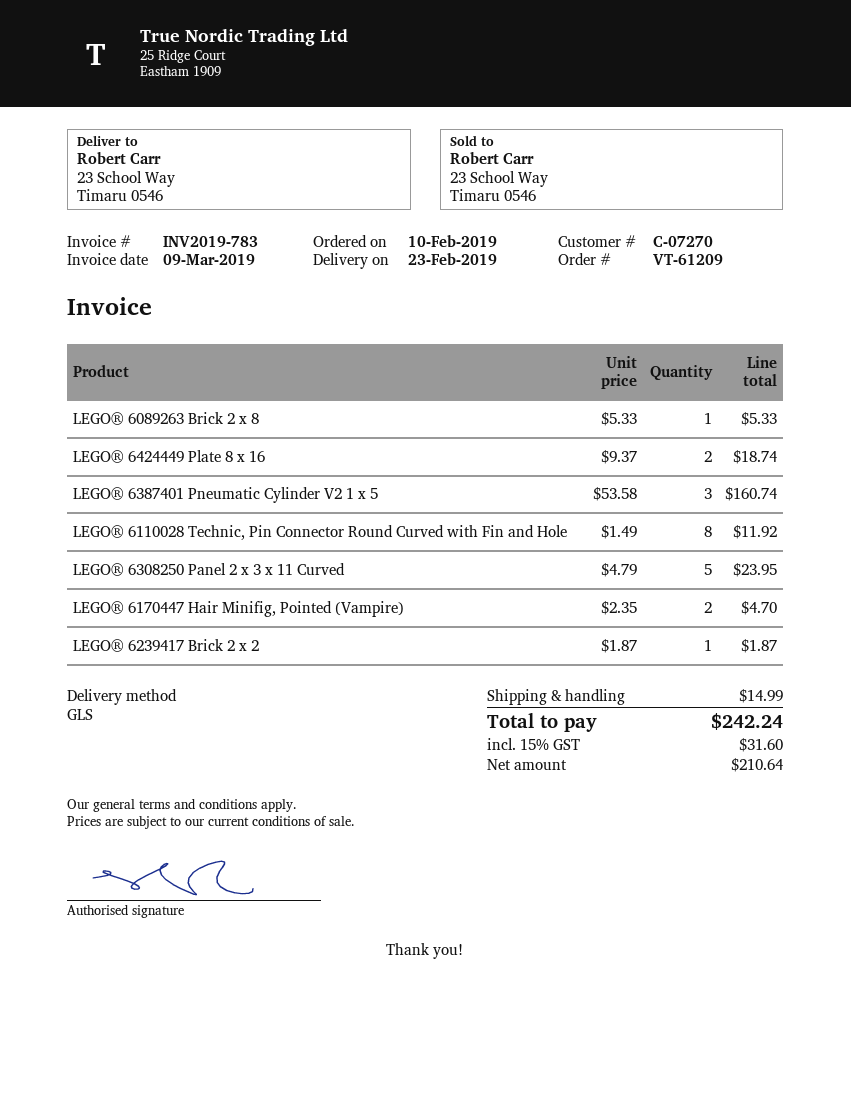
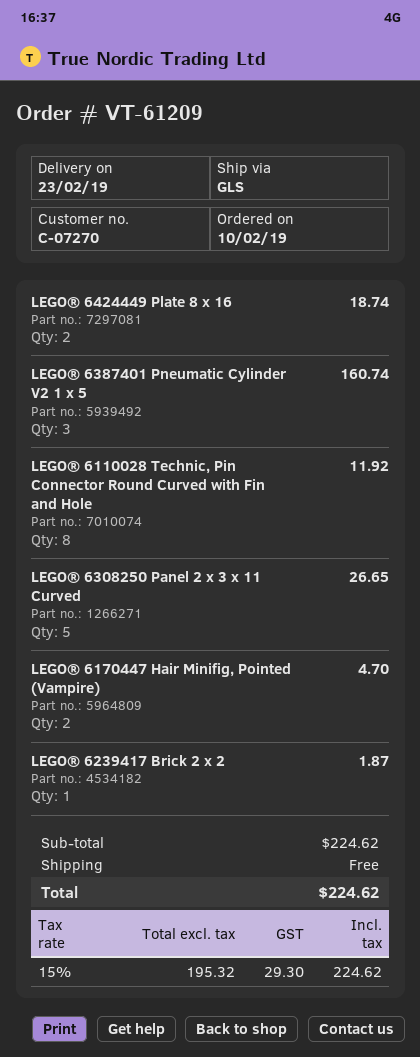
LEGO® 6089263 Brick 2 x 8: 1 for 5.33 -> none
LEGO® 6308250 Panel 2 x 3 x 11 Curved: 5 for 23.95 -> 5 for 26.65
shipping: 14.99 -> 0.00
net: 210.64 -> 195.32
tax: 15% = 31.60 -> 15% = 29.30
total: 242.24 -> 224.62

